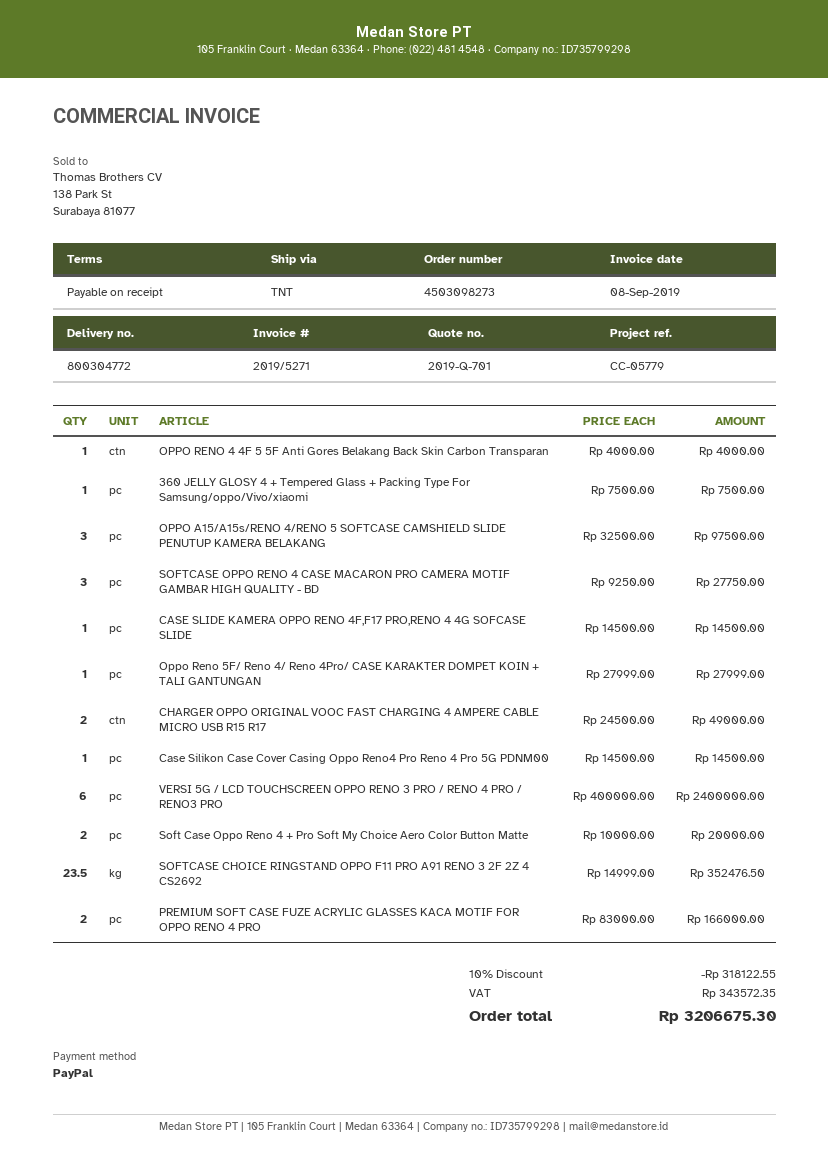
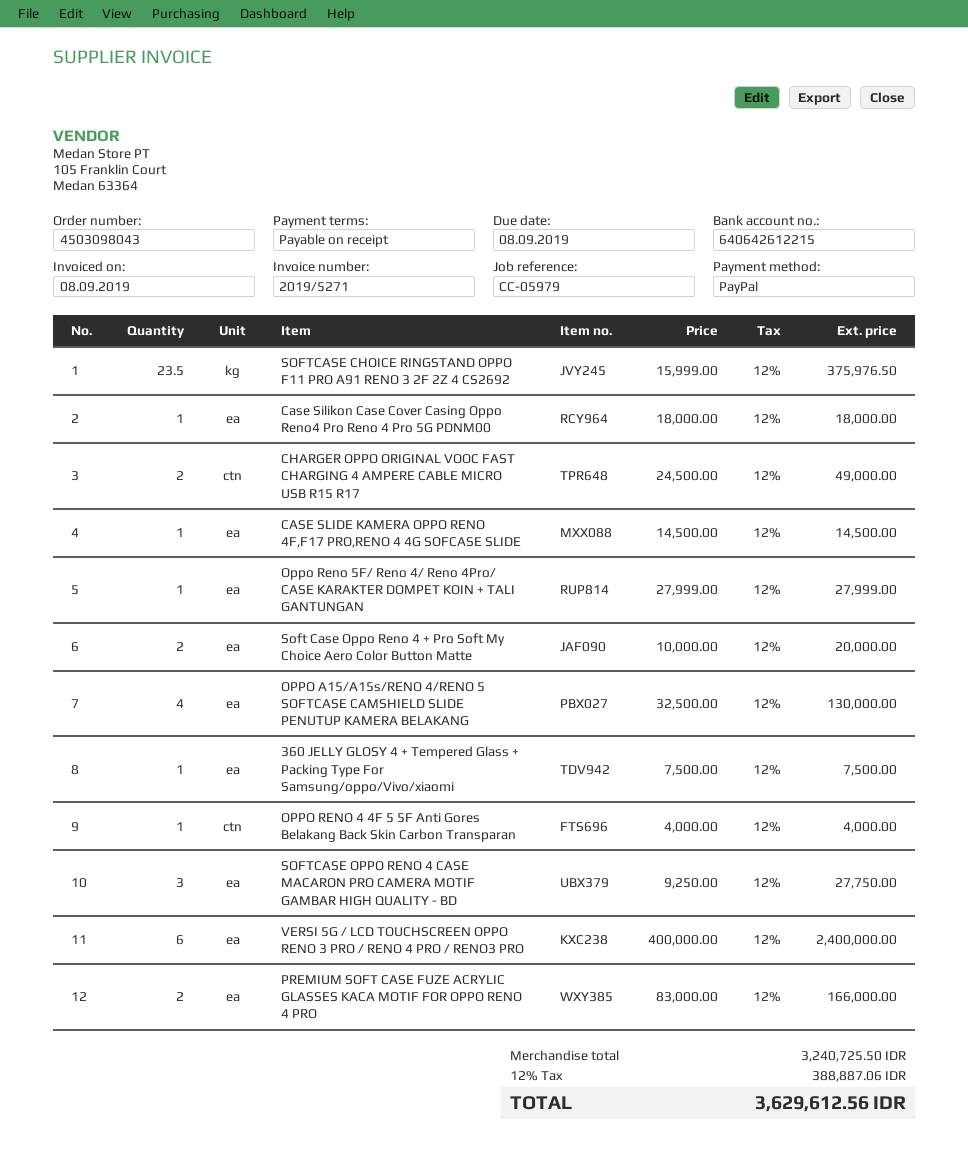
order number: 4503098273 -> 4503098043
reference: CC-05779 -> CC-05979
OPPO A15/A15s/RENO 4/RENO 5 SOFTCASE CAMSHIELD SLIDE PENUTUP KAMERA BELAKANG: 3 x 32500.00 = 97500.00 -> 4 x 32500.00 = 130000.00
Case Silikon Case Cover Casing Oppo Reno4 Pro Reno 4 Pro 5G PDNM00: 1 x 14500.00 = 14500.00 -> 1 x 18000.00 = 18000.00
SOFTCASE CHOICE RINGSTAND OPPO F11 PRO A91 RENO 3 2F 2Z 4 CS2692: 23.5 x 14999.00 = 352476.50 -> 23.5 x 15999.00 = 375976.50
discount: 10% = 318122.55 -> none
tax: 343572.35 -> 388887.06
total: 3206675.30 -> 3629612.56

